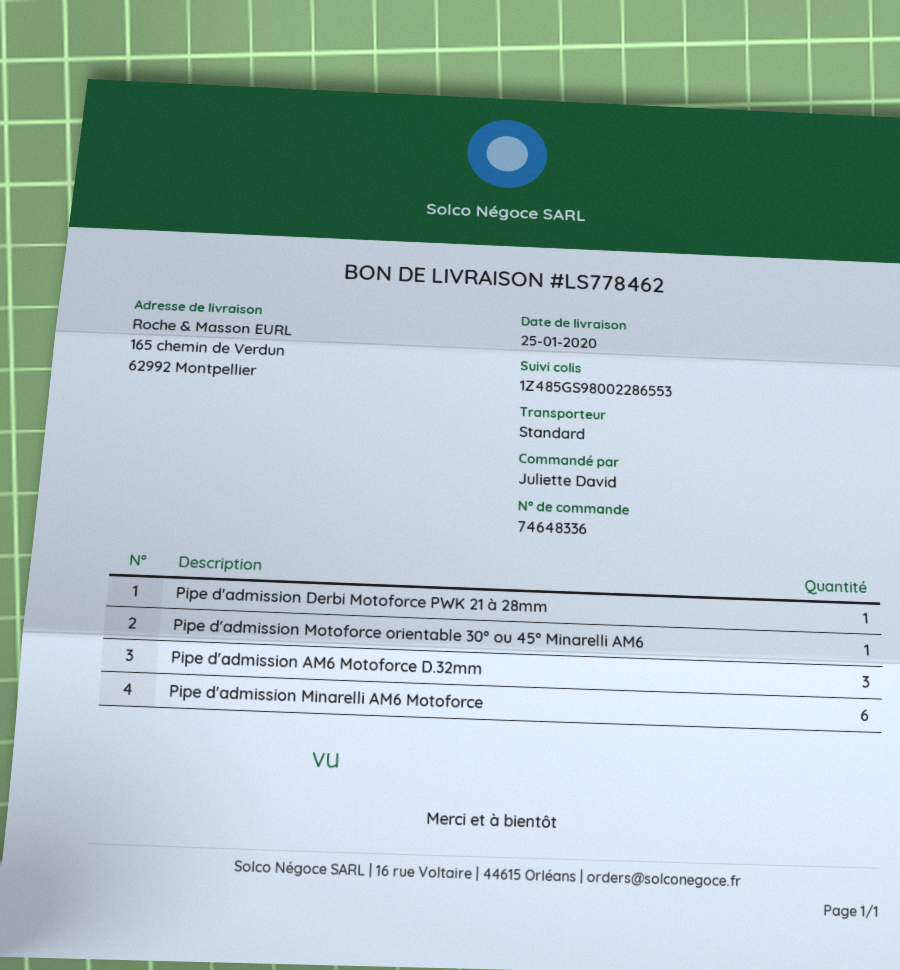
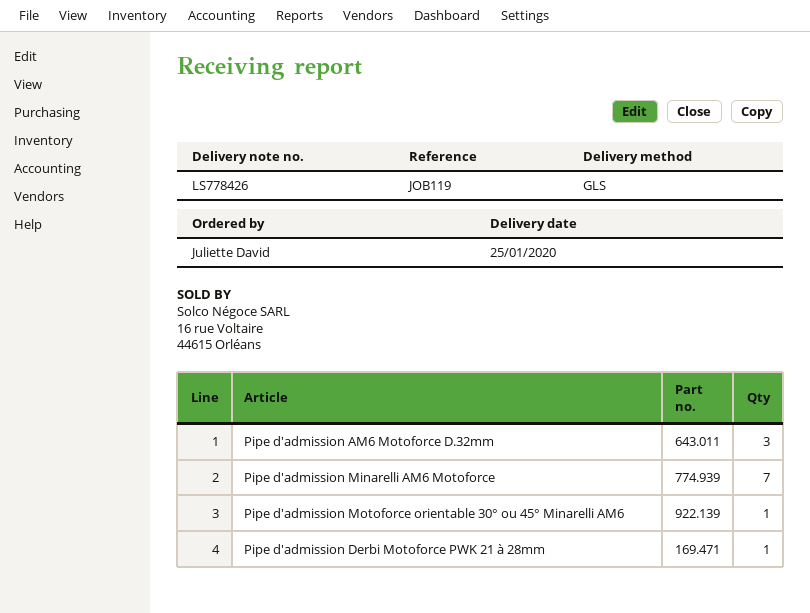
delivery note number: LS778462 -> LS778426
shipping method: standard -> GLS
Pipe d'admission Minarelli AM6 Motoforce: 6 -> 7

